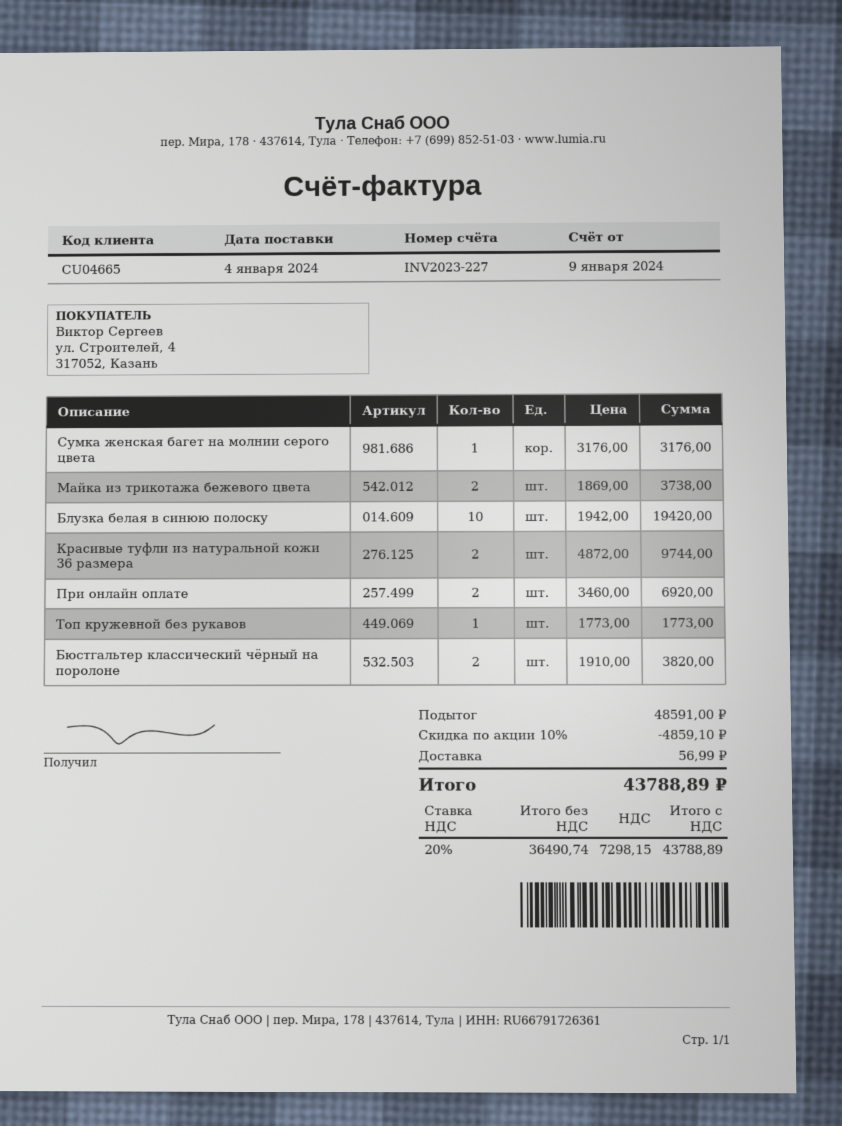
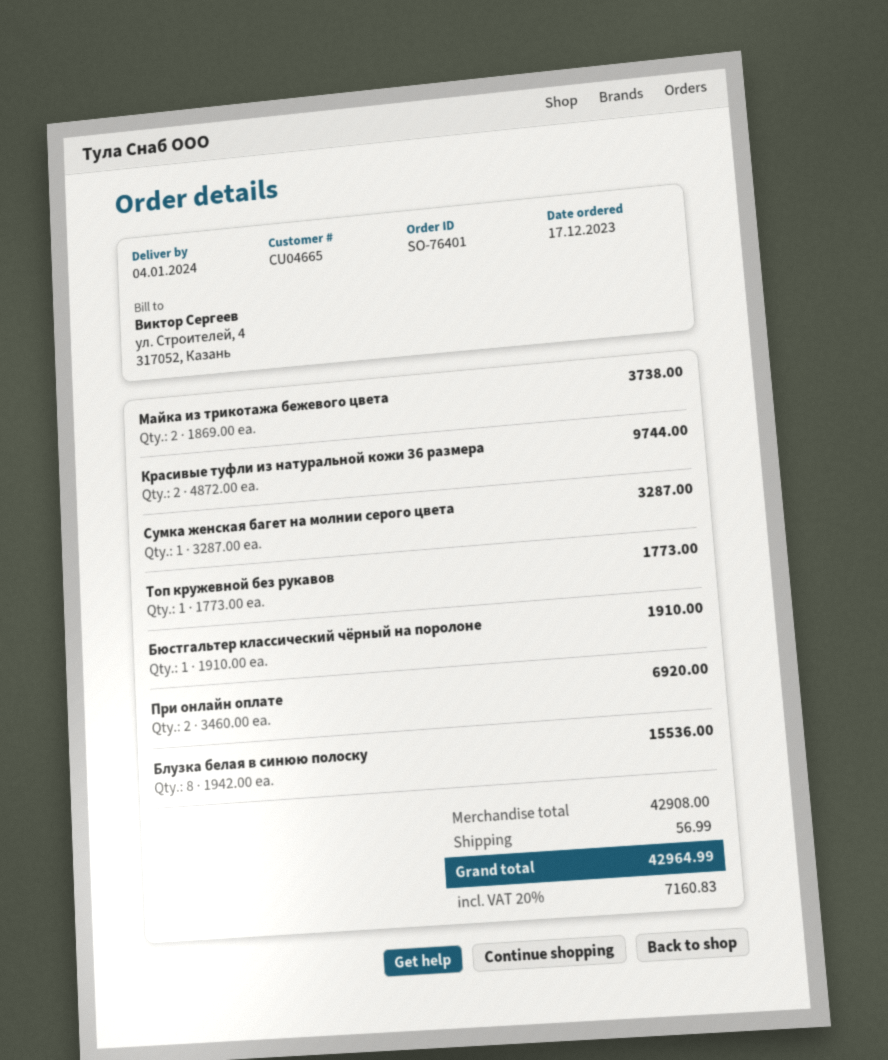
Сумка женская багет на молнии серого цвета: 1 x 3176.00 = 3176.00 -> 1 x 3287.00 = 3287.00
Блузка белая в синюю полоску: 10 x 1942.00 = 19420.00 -> 8 x 1942.00 = 15536.00
Бюстгальтер классический чёрный на поролоне: 2 x 1910.00 = 3820.00 -> 1 x 1910.00 = 1910.00
subtotal: 48591.00 -> 42908.00
discount: 10% = 4859.10 -> none
tax: 20% = 7298.15 -> 20% = 7160.83
total: 43788.89 -> 42964.99

